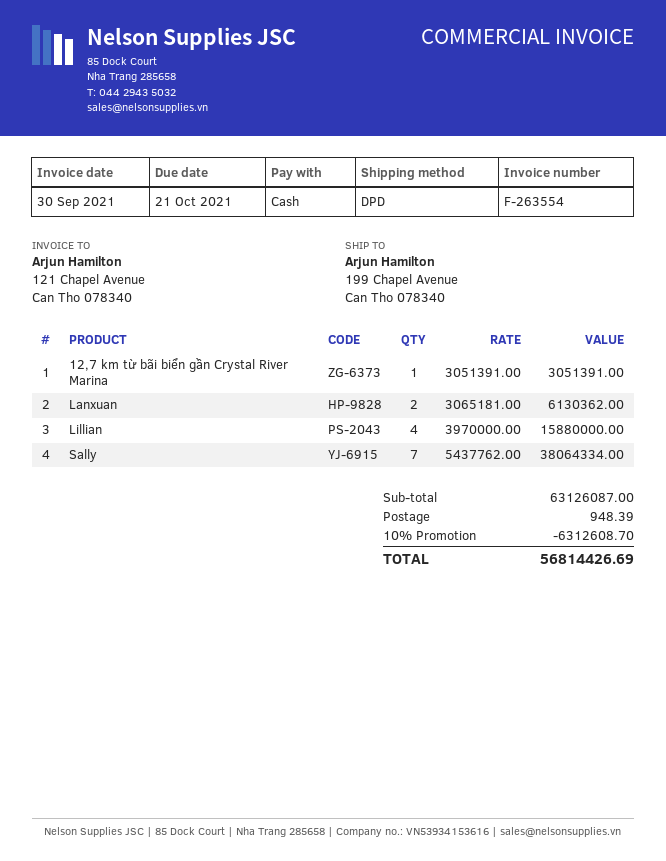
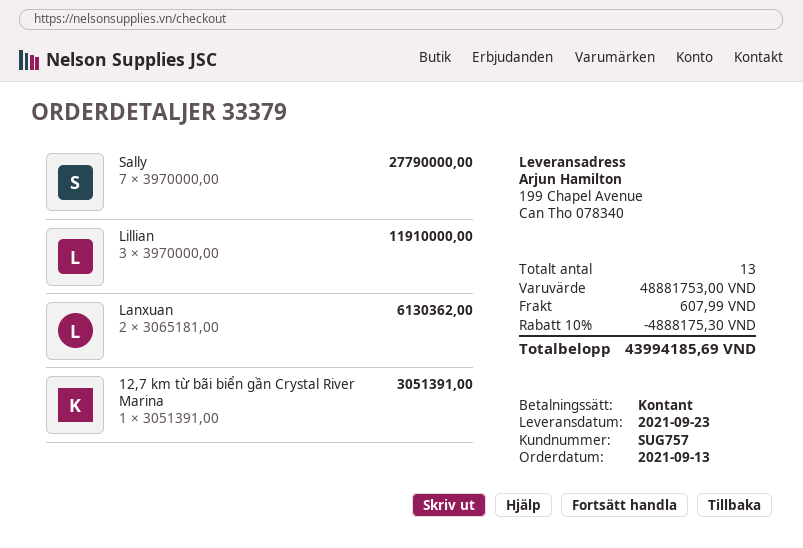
Lillian: 4 x 3970000.00 = 15880000.00 -> 3 x 3970000.00 = 11910000.00
Sally: 7 x 5437762.00 = 38064334.00 -> 7 x 3970000.00 = 27790000.00
subtotal: 63126087.00 -> 48881753.00
discount: 10% = 6312608.70 -> 10% = 4888175.30
shipping: 948.39 -> 607.99
total: 56814426.69 -> 43994185.69

